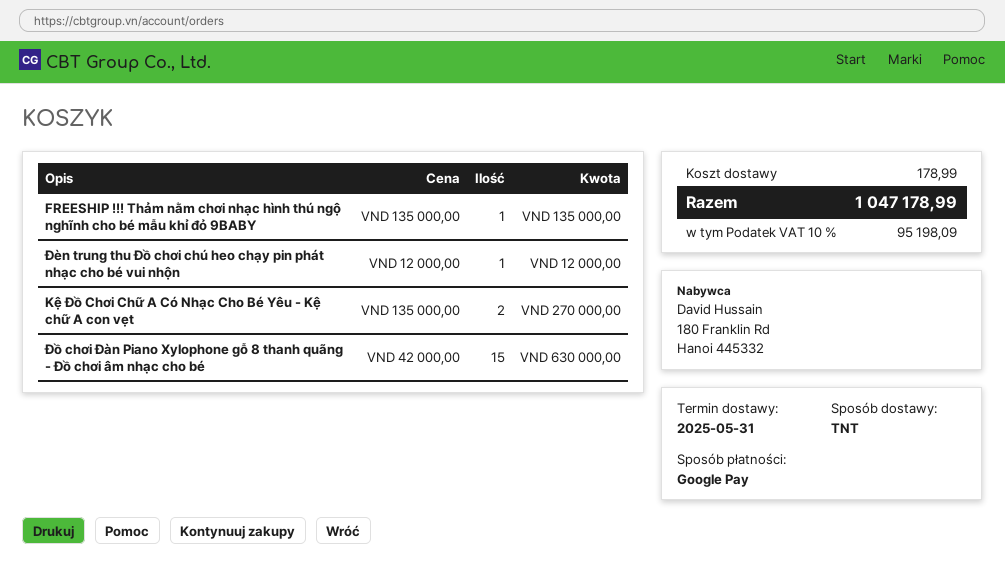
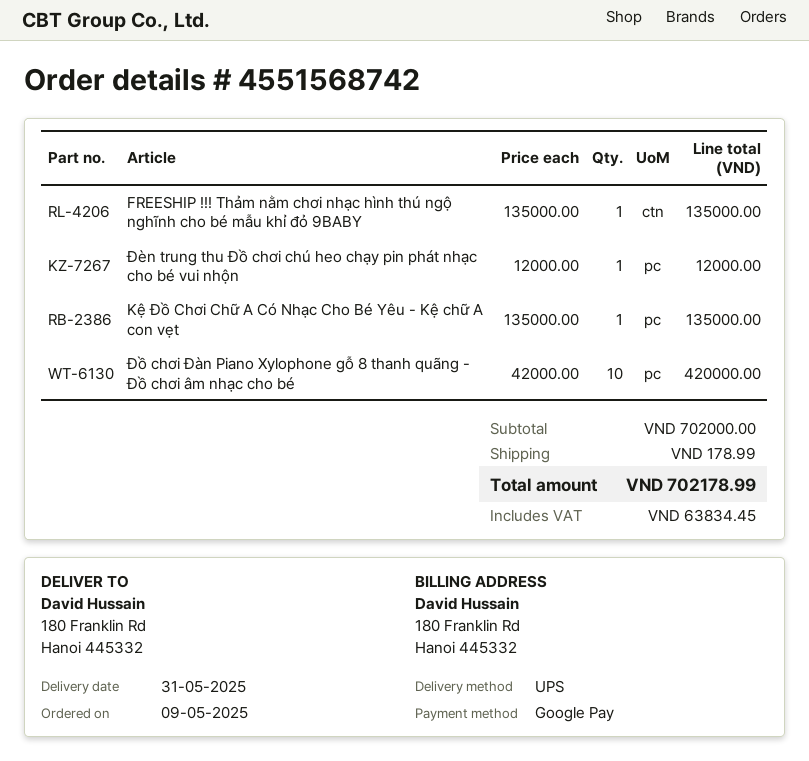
shipping method: TNT -> UPS
Kệ Đồ Chơi Chữ A Có Nhạc Cho Bé Yêu - Kệ chữ A con vẹt: 2 x 135000.00 = 270000.00 -> 1 x 135000.00 = 135000.00
Đồ chơi Đàn Piano Xylophone gỗ 8 thanh quãng - Đồ chơi âm nhạc cho bé: 15 x 42000.00 = 630000.00 -> 10 x 42000.00 = 420000.00
tax: 95198.09 -> 63834.45
total: 1047178.99 -> 702178.99

